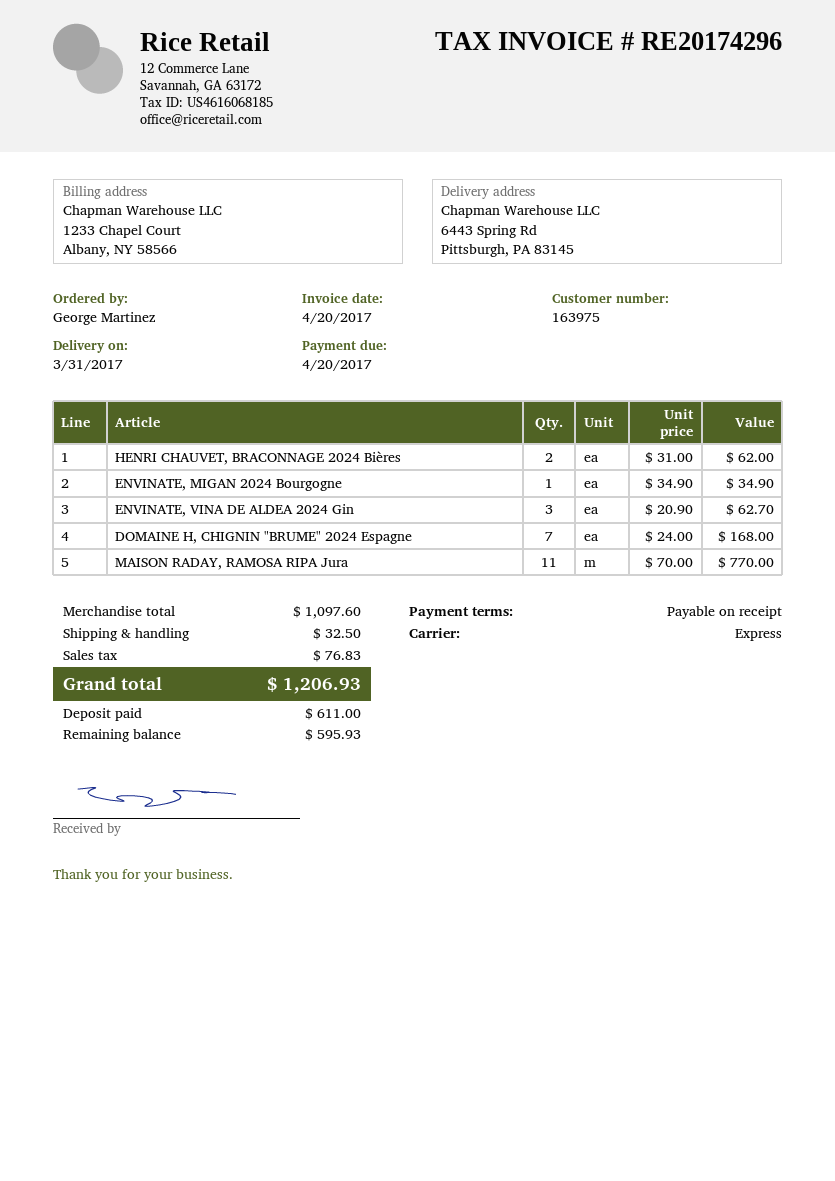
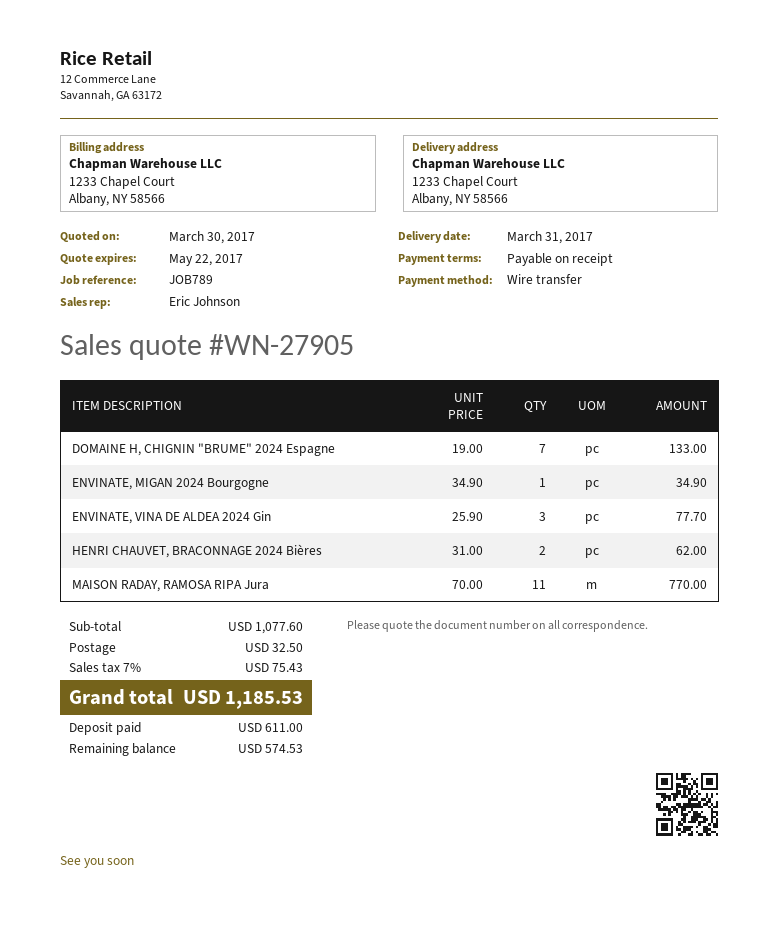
ship to: 6443 Spring Rd, Pittsburgh, PA 83145 -> 1233 Chapel Court, Albany, NY 58566
ENVINATE, VINA DE ALDEA 2024 Gin: 3 x 20.90 = 62.70 -> 3 x 25.90 = 77.70
DOMAINE H, CHIGNIN "BRUME" 2024 Espagne: 7 x 24.00 = 168.00 -> 7 x 19.00 = 133.00
subtotal: 1097.60 -> 1077.60
tax: 76.83 -> 75.43
total: 1206.93 -> 1185.53
balance: 595.93 -> 574.53

